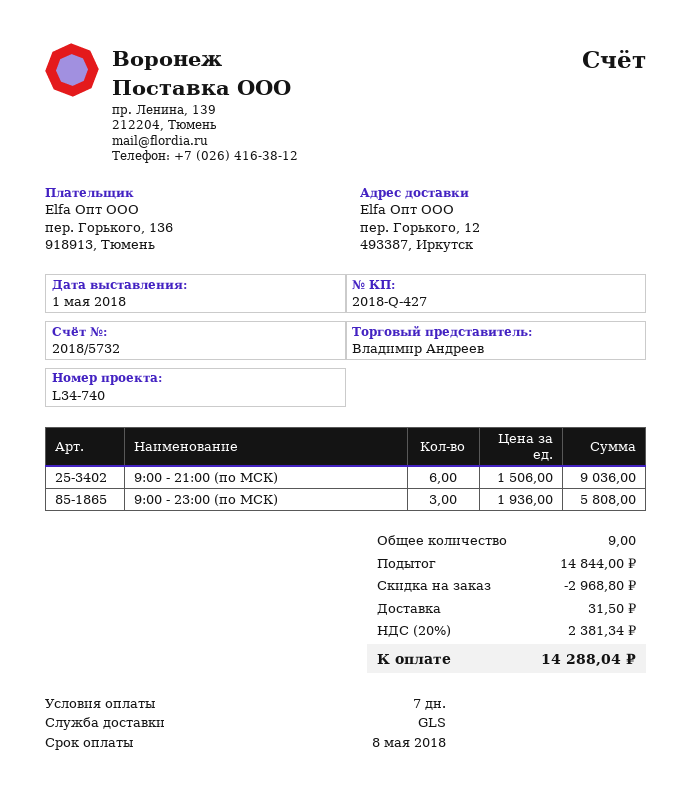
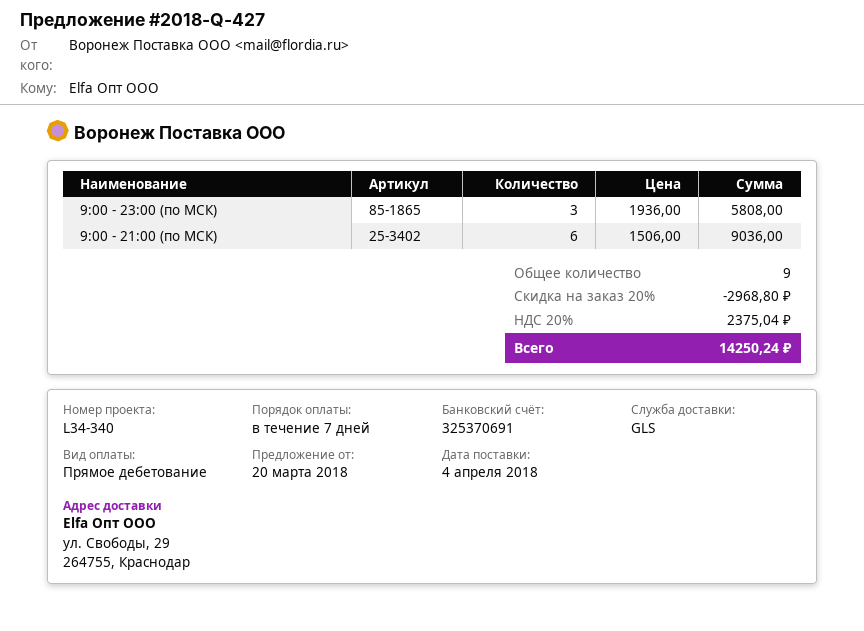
reference: L34-740 -> L34-340
ship to: пер. Горького, 12, 493387, Иркутск -> ул. Свободы, 29, 264755, Краснодар
shipping: 31.50 -> none
tax: 20% = 2381.34 -> 20% = 2375.04
total: 14288.04 -> 14250.24

